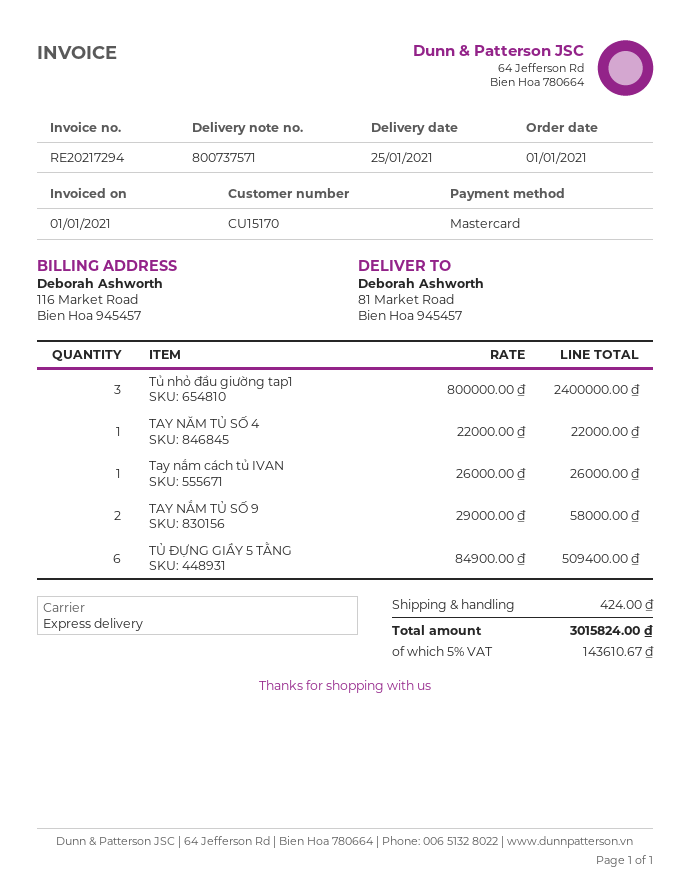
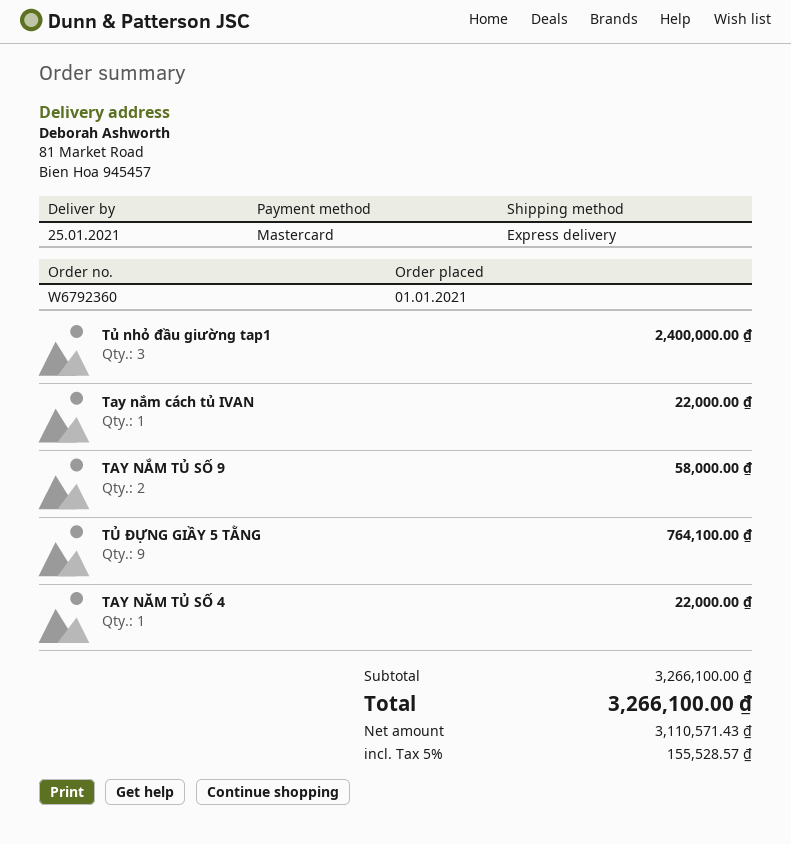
Tay nắm cách tủ IVAN: 1 for 26000.00 -> 1 for 22000.00
TỦ ĐỰNG GIẦY 5 TẰNG: 6 for 509400.00 -> 9 for 764100.00
shipping: 424.00 -> none
tax: 5% = 143610.67 -> 5% = 155528.57
total: 3015824.00 -> 3266100.00

